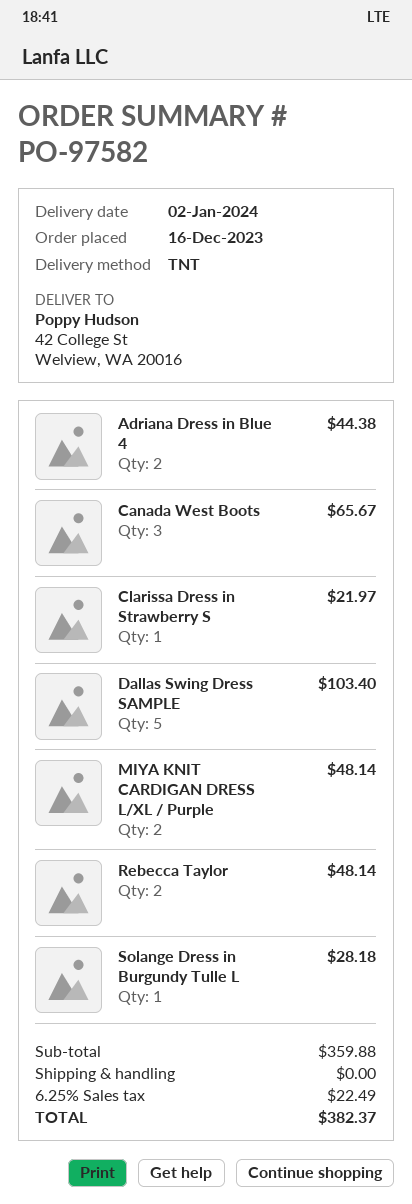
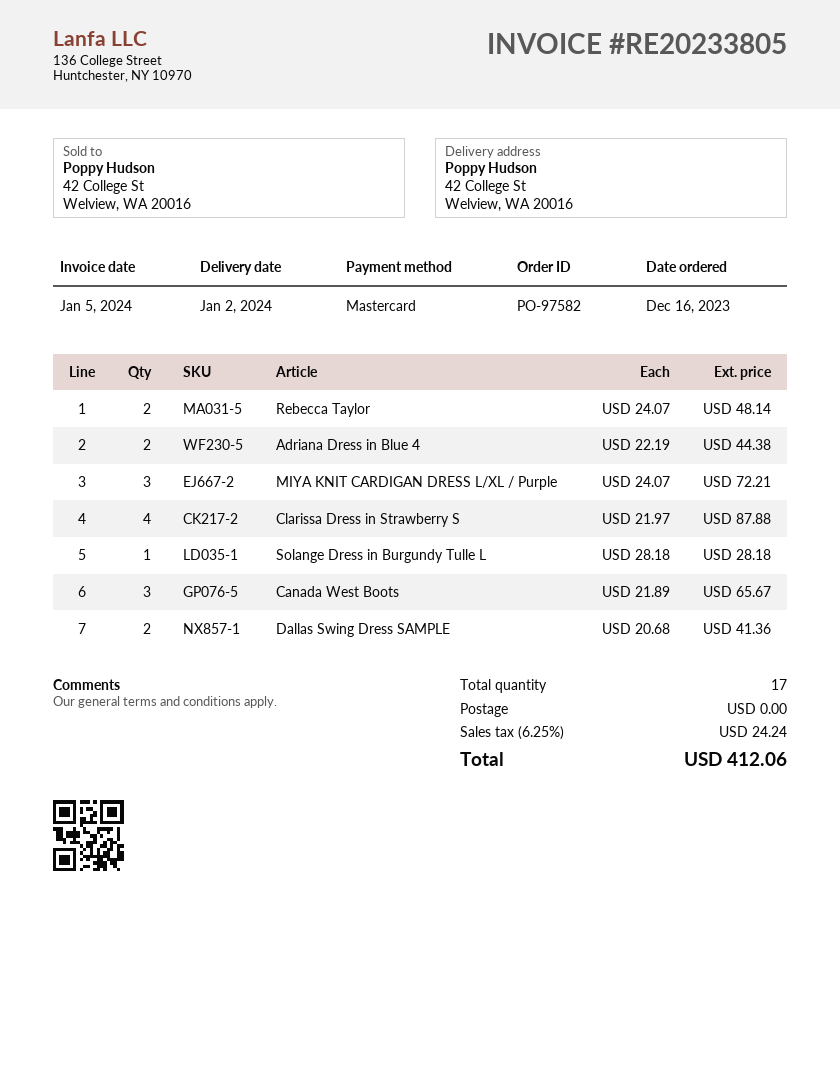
Clarissa Dress in Strawberry S: 1 for 21.97 -> 4 for 87.88
Dallas Swing Dress SAMPLE: 5 for 103.40 -> 2 for 41.36
MIYA KNIT CARDIGAN DRESS L/XL / Purple: 2 for 48.14 -> 3 for 72.21
tax: 6.25% = 22.49 -> 6.25% = 24.24
total: 382.37 -> 412.06

